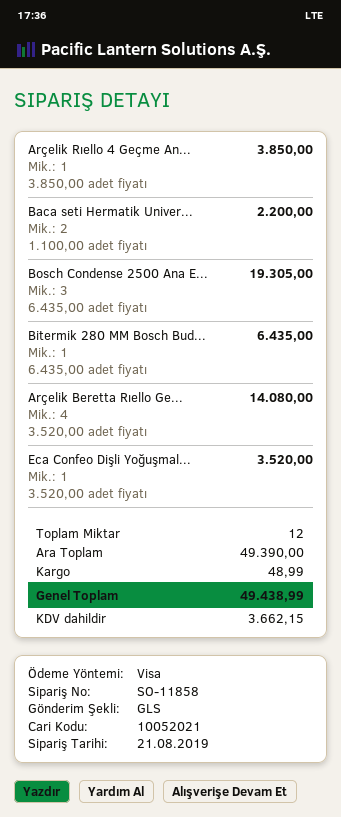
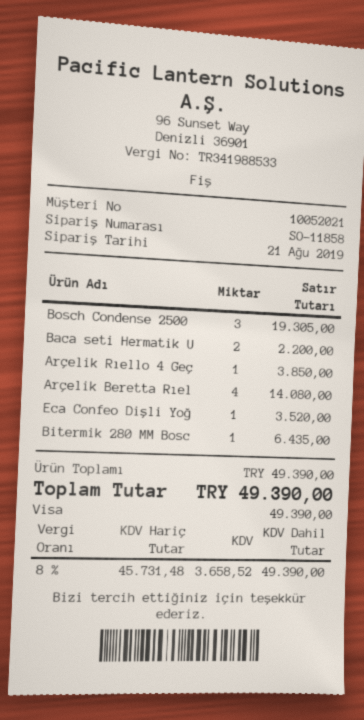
shipping: 48.99 -> none
tax: 3662.15 -> 3658.52
total: 49438.99 -> 49390.00

